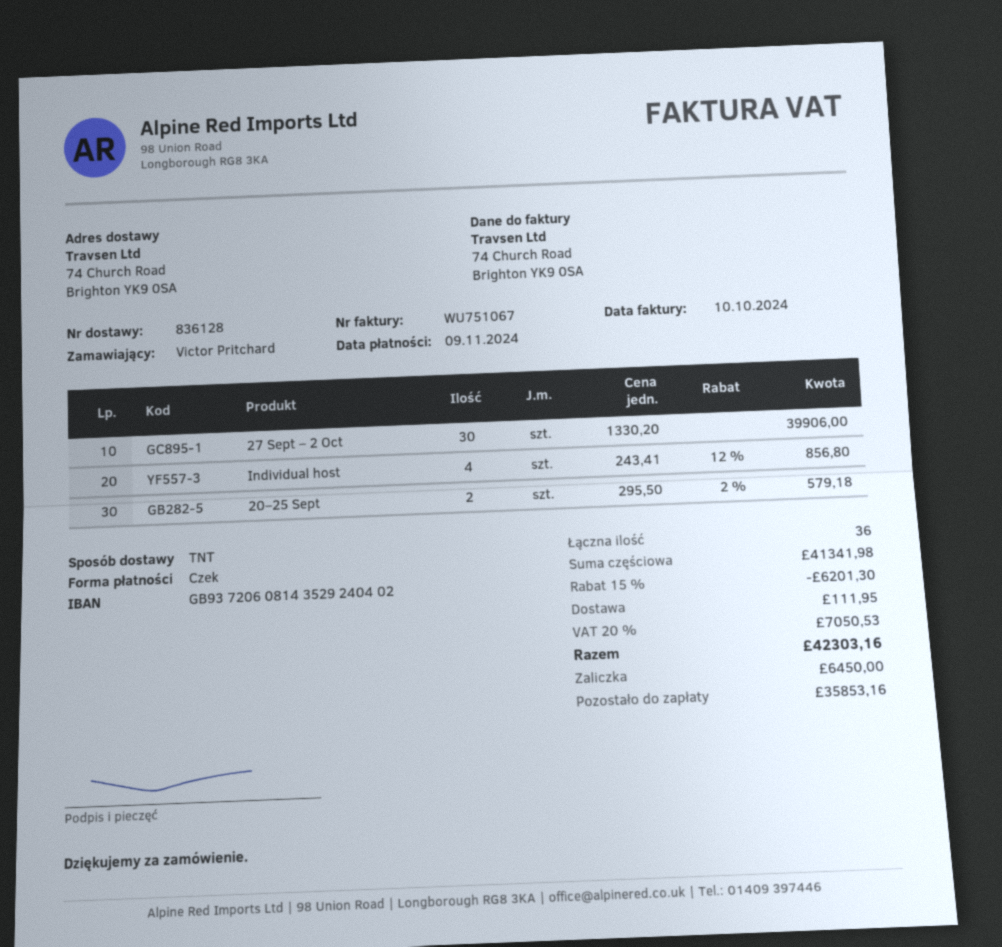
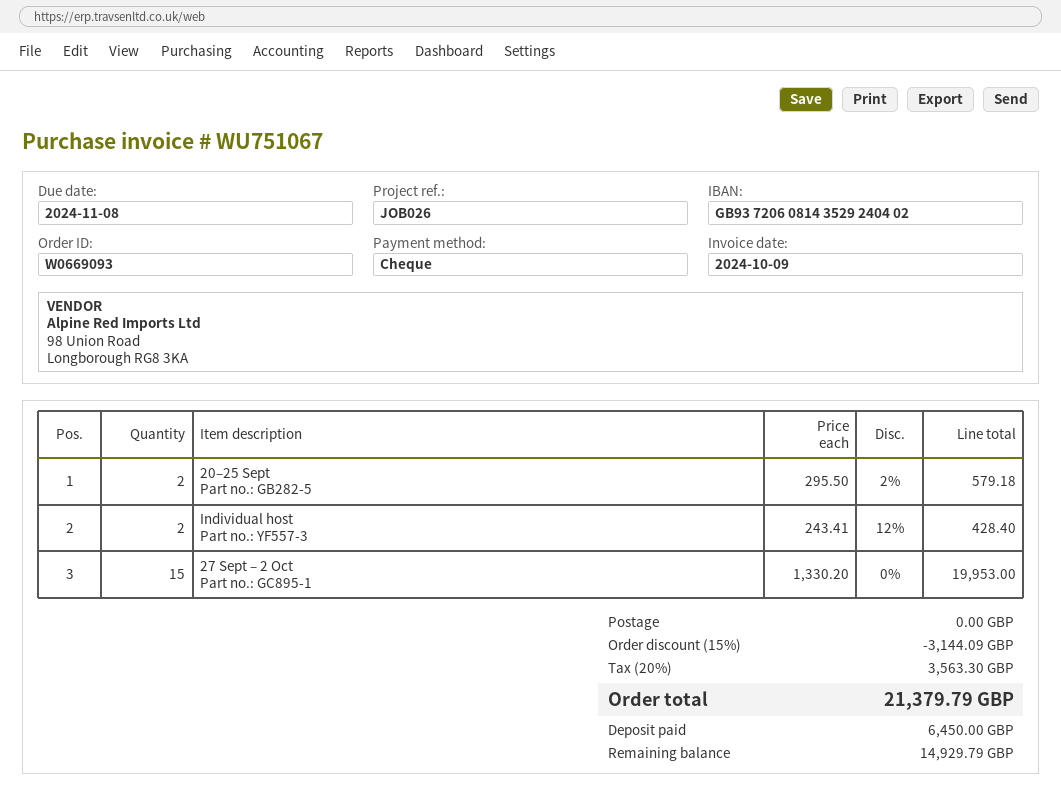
invoice date: 2024-10-10 -> 2024-10-09
due date: 2024-11-09 -> 2024-11-08
27 Sept – 2 Oct: 30 x 1330.20 = 39906.00 -> 15 x 1330.20 = 19953.00
Individual host: 4 x 243.41 - 12% = 856.80 -> 2 x 243.41 - 12% = 428.40
discount: 15% = 6201.30 -> 15% = 3144.09
shipping: 111.95 -> 0.00
tax: 20% = 7050.53 -> 20% = 3563.30
total: 42303.16 -> 21379.79
balance: 35853.16 -> 14929.79

